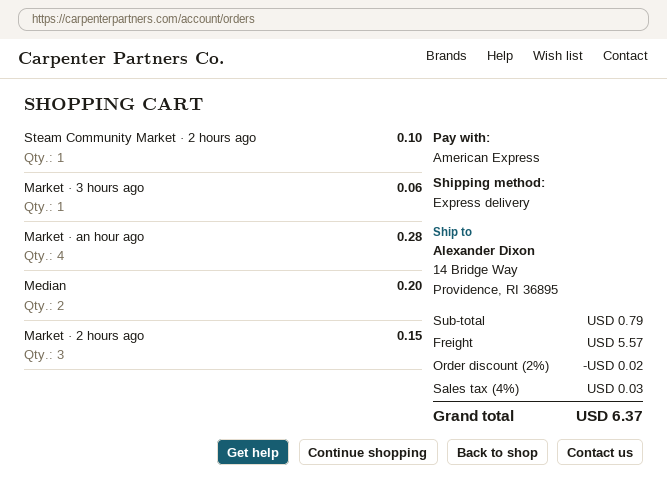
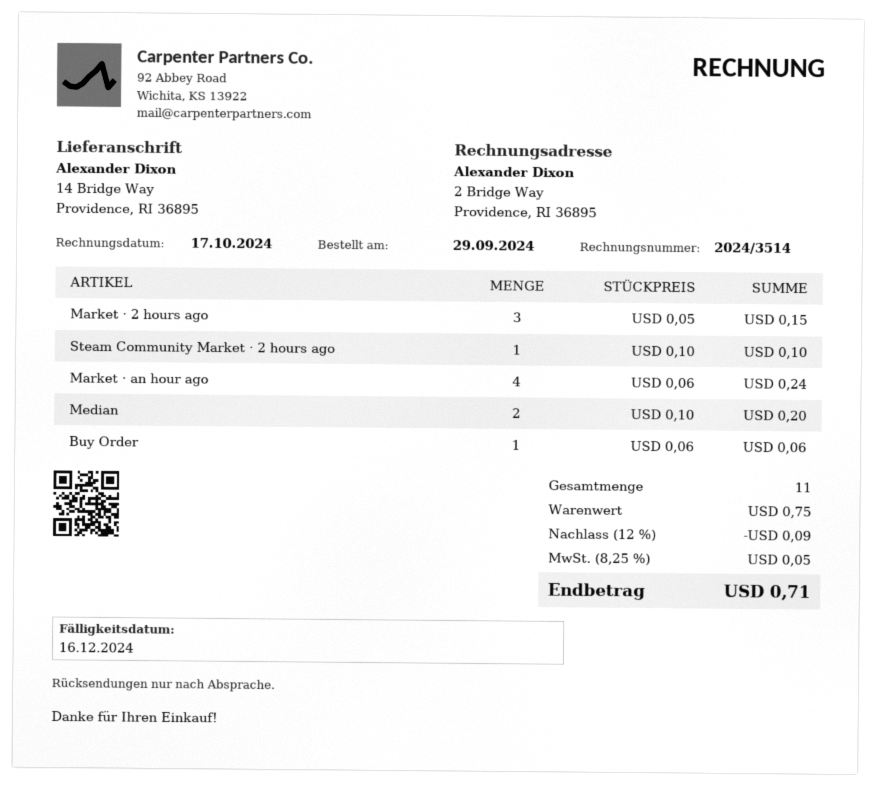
Market · 3 hours ago: 1 for 0.06 -> none
Market · an hour ago: 4 for 0.28 -> 4 for 0.24
Buy Order: none -> 1 for 0.06
subtotal: 0.79 -> 0.75
discount: 2% = 0.02 -> 12% = 0.09
shipping: 5.57 -> none
tax: 4% = 0.03 -> 8.25% = 0.05
total: 6.37 -> 0.71

